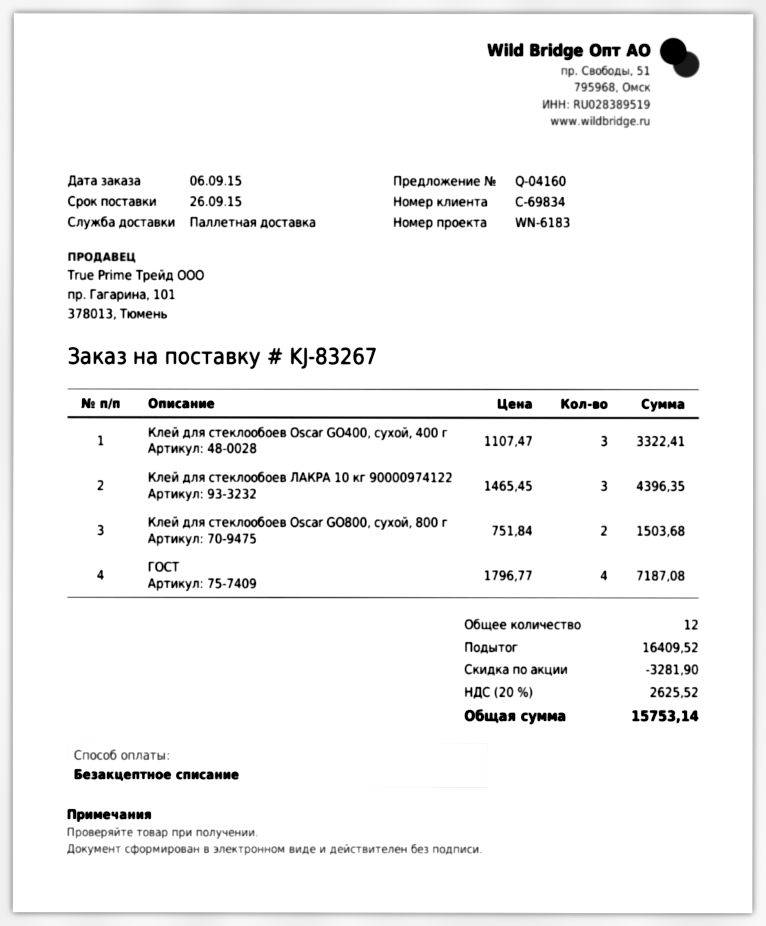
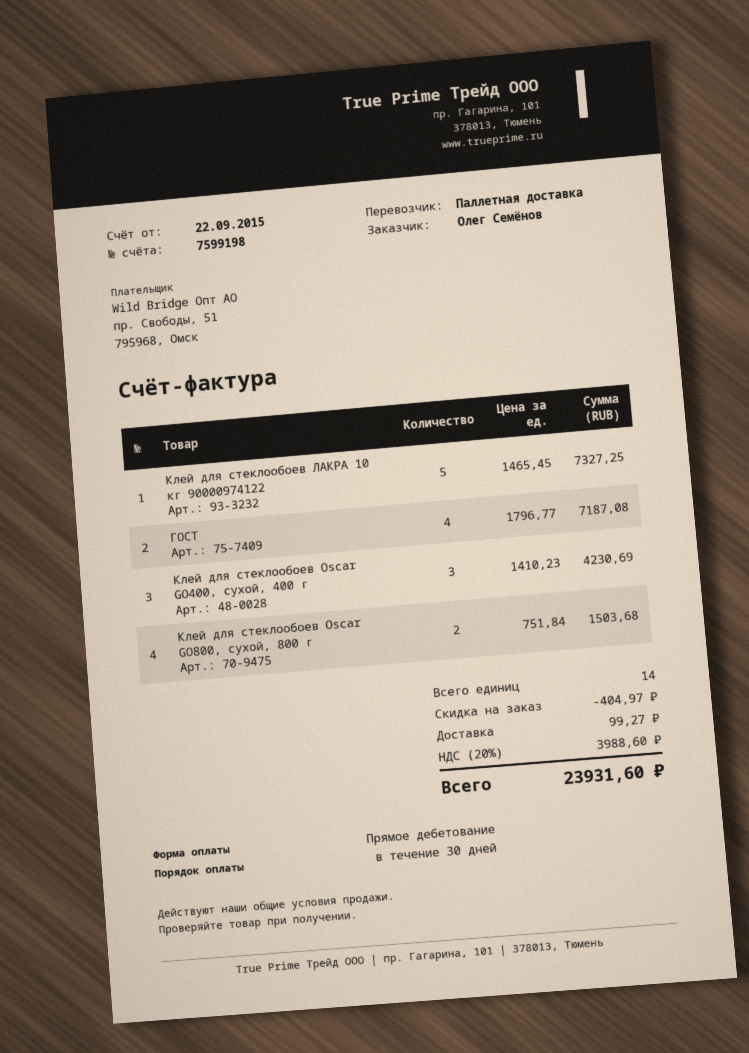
Клей для стеклообоев Oscar GO400, сухой, 400 г: 3 x 1107.47 = 3322.41 -> 3 x 1410.23 = 4230.69
Клей для стеклообоев ЛАКРА 10 кг 90000974122: 3 x 1465.45 = 4396.35 -> 5 x 1465.45 = 7327.25
total quantity: 12 -> 14
discount: 3281.90 -> 404.97
shipping: none -> 99.27
tax: 20% = 2625.52 -> 20% = 3988.60
total: 15753.14 -> 23931.60

